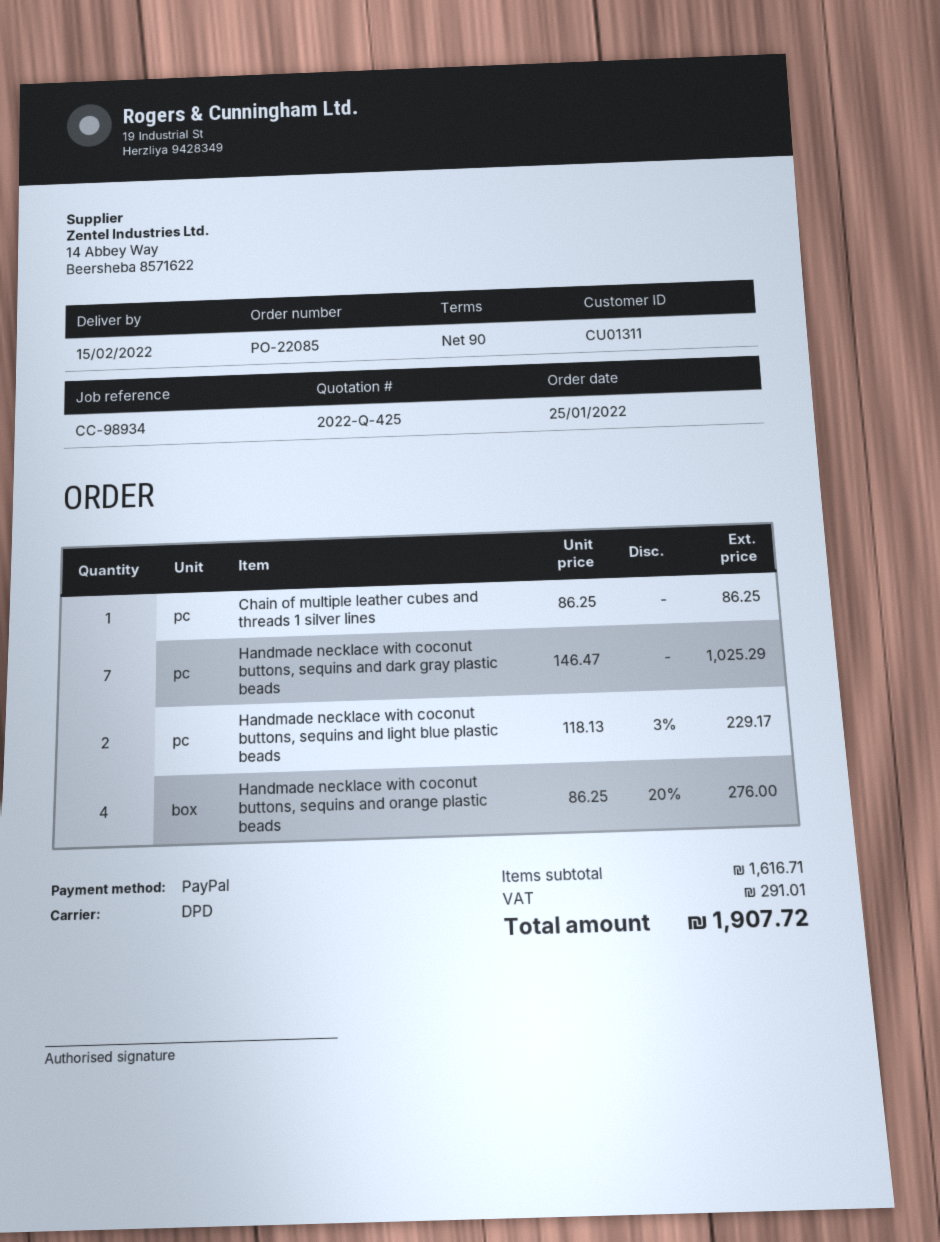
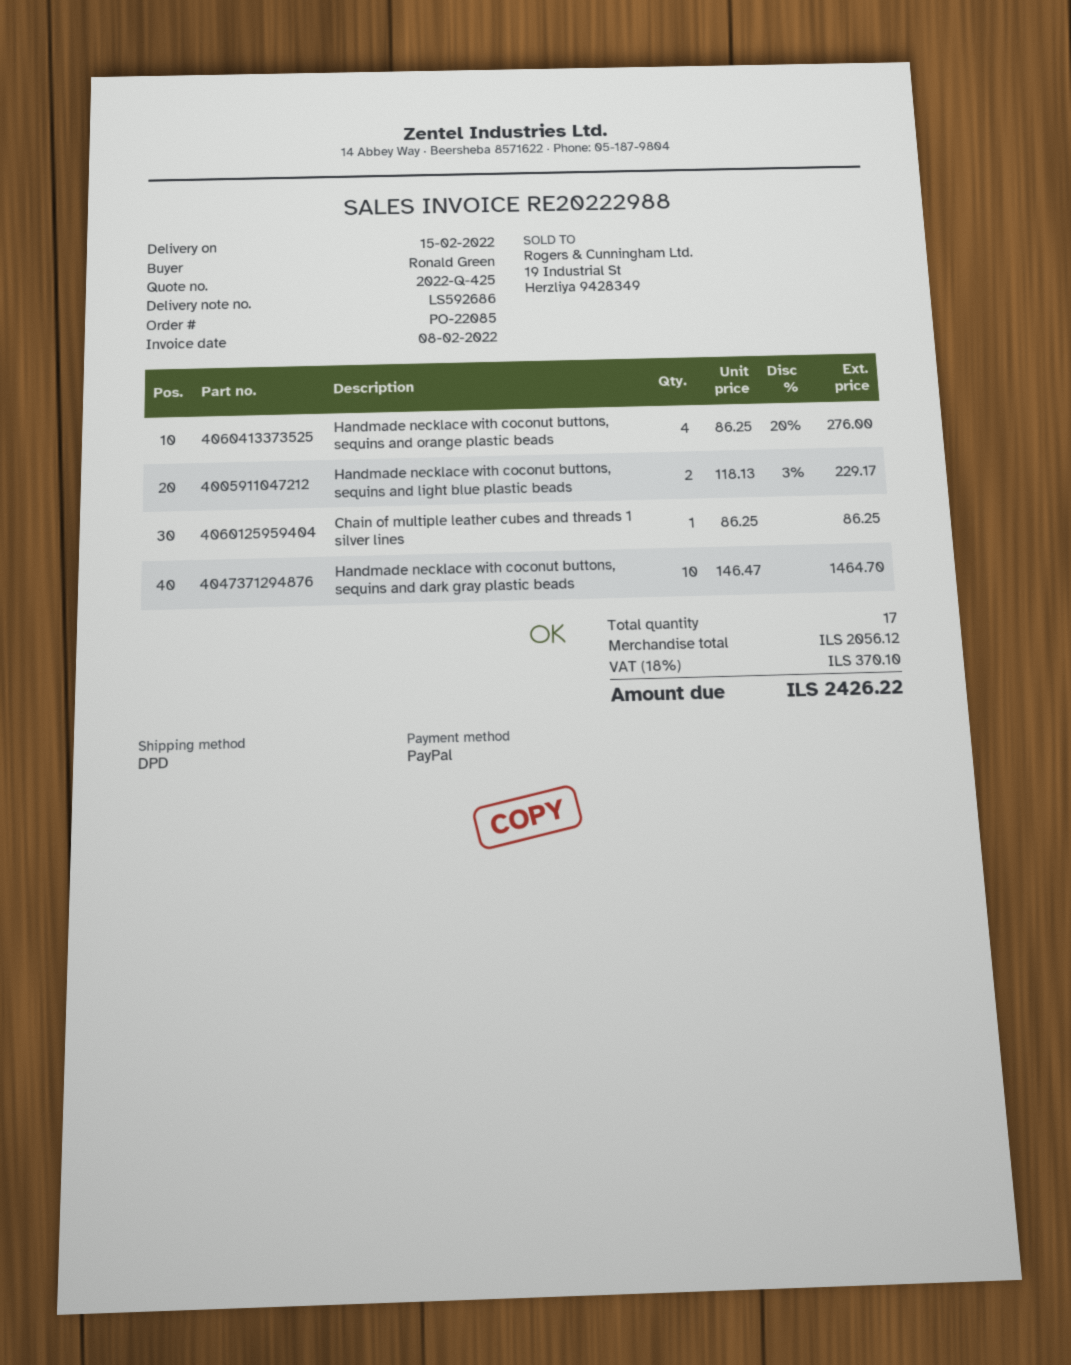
Handmade necklace with coconut buttons, sequins and dark gray plastic beads: 7 x 146.47 = 1025.29 -> 10 x 146.47 = 1464.70
subtotal: 1616.71 -> 2056.12
tax: 291.01 -> 370.10
total: 1907.72 -> 2426.22

